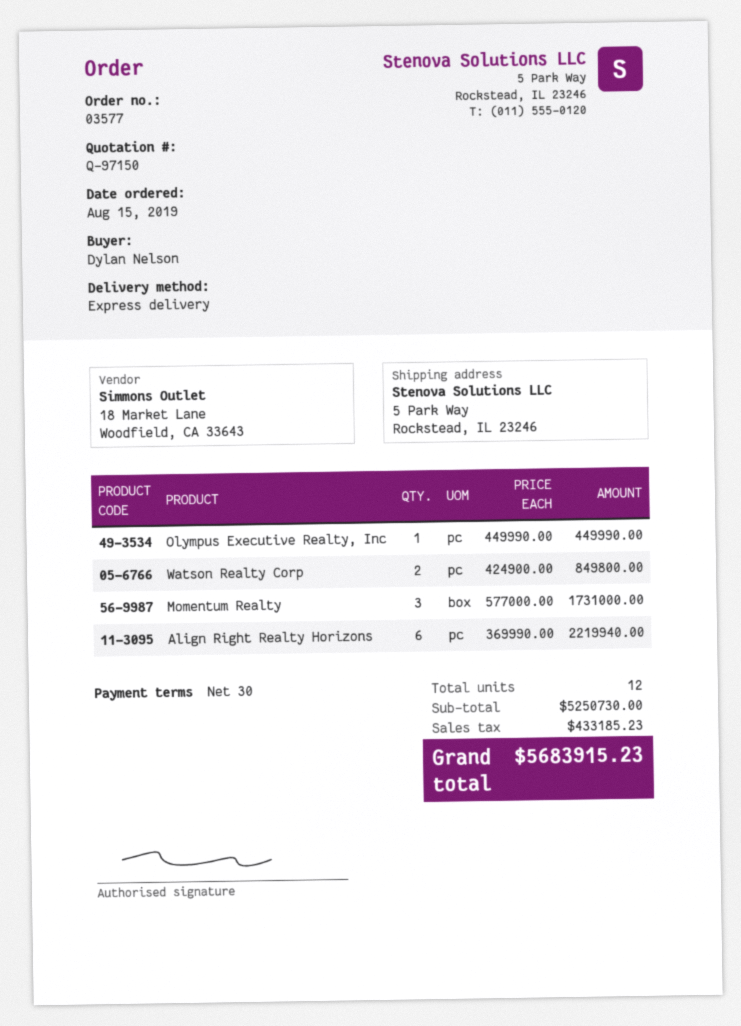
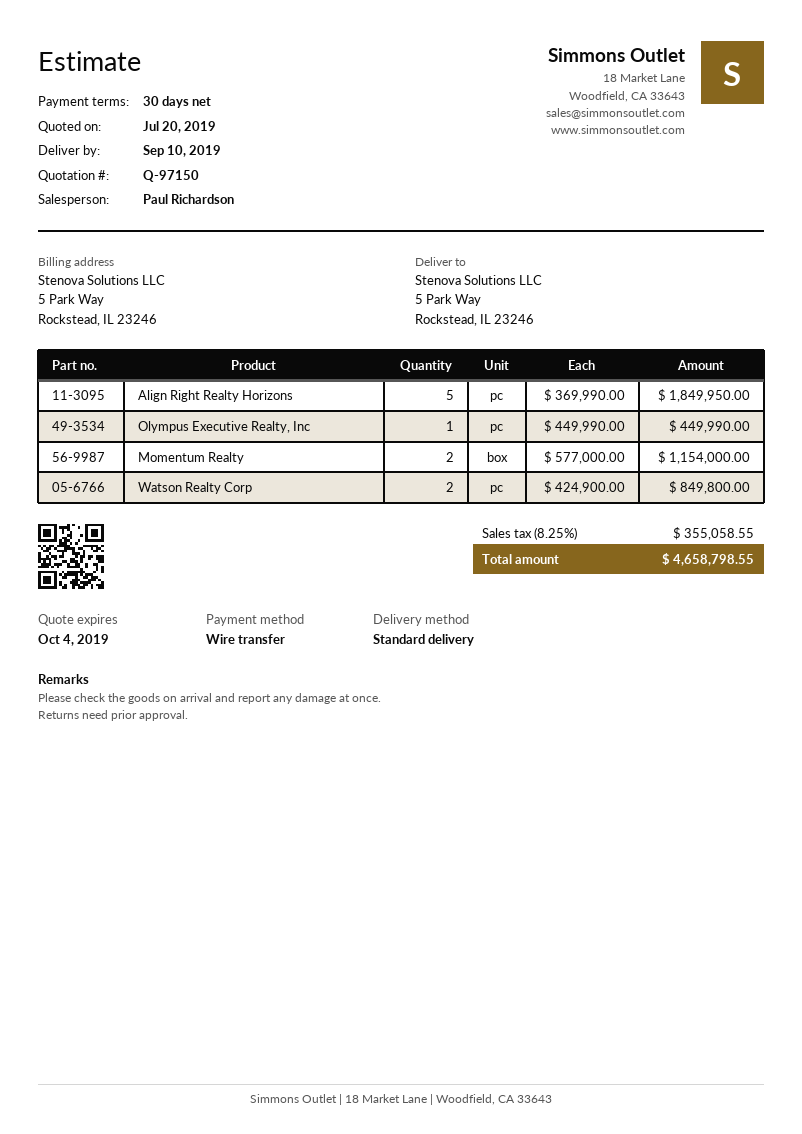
shipping method: express -> standard
Momentum Realty: 3 x 577000.00 = 1731000.00 -> 2 x 577000.00 = 1154000.00
Align Right Realty Horizons: 6 x 369990.00 = 2219940.00 -> 5 x 369990.00 = 1849950.00
tax: 433185.23 -> 355058.55
total: 5683915.23 -> 4658798.55

